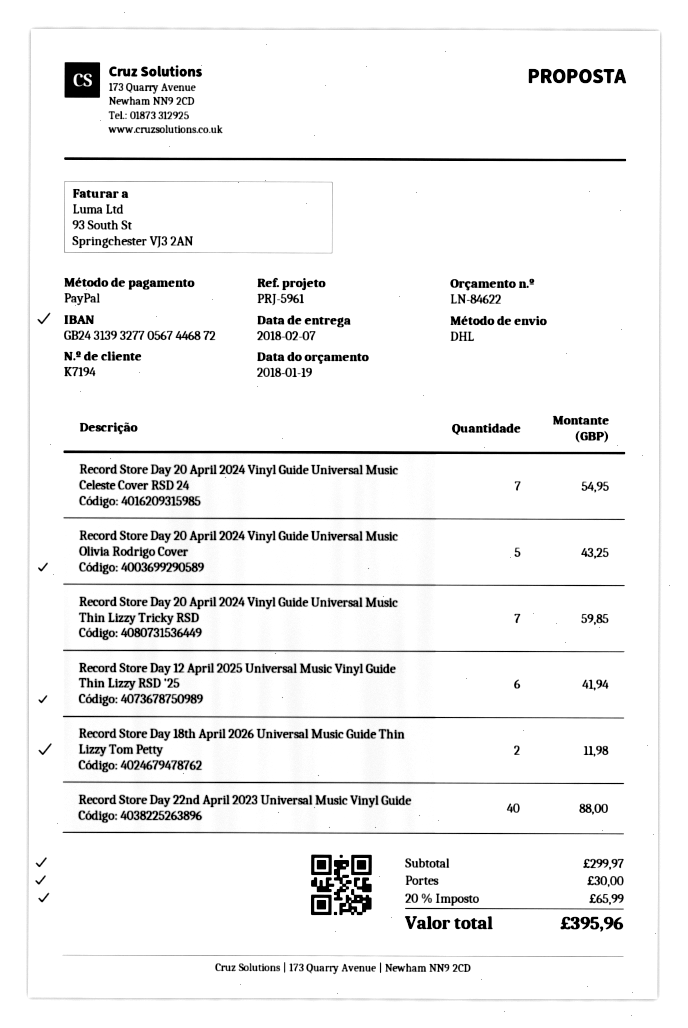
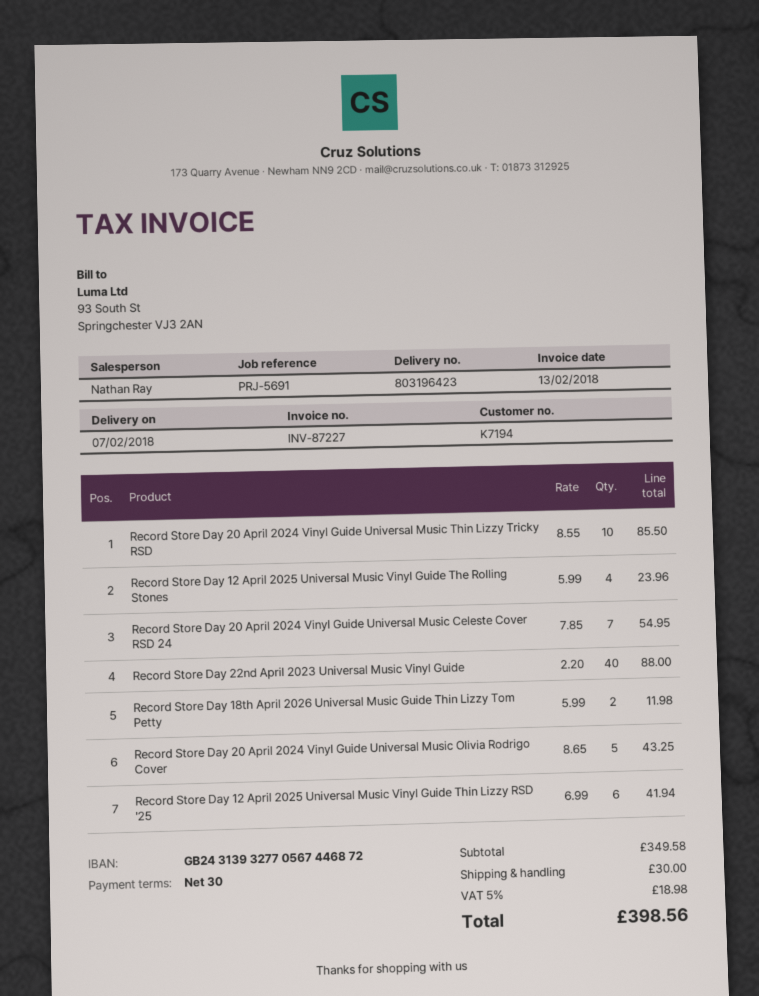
reference: PRJ-5961 -> PRJ-5691
Record Store Day 20 April 2024 Vinyl Guide Universal Music Thin Lizzy Tricky RSD: 7 for 59.85 -> 10 for 85.50
Record Store Day 12 April 2025 Universal Music Vinyl Guide The Rolling Stones: none -> 4 for 23.96
subtotal: 299.97 -> 349.58
tax: 20% = 65.99 -> 5% = 18.98
total: 395.96 -> 398.56

